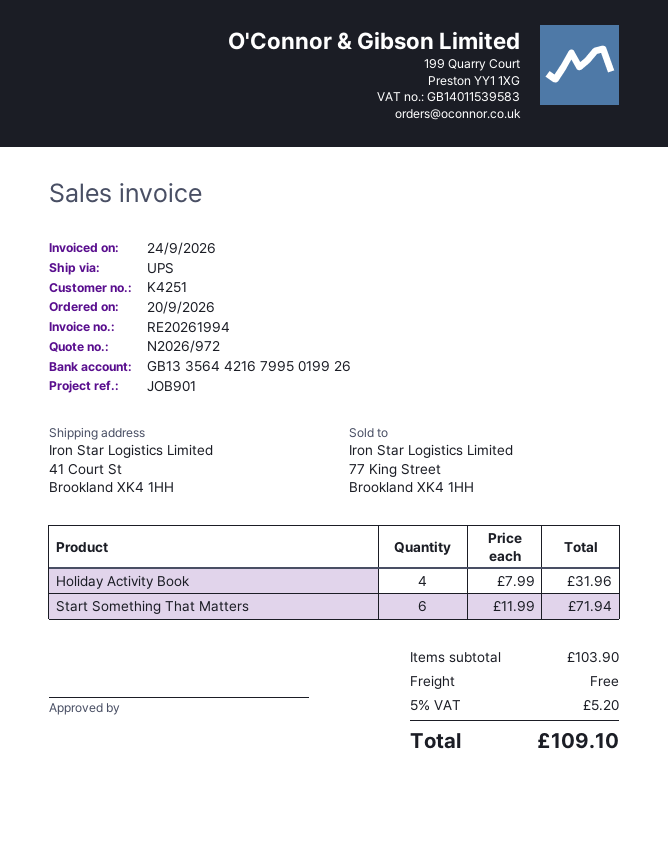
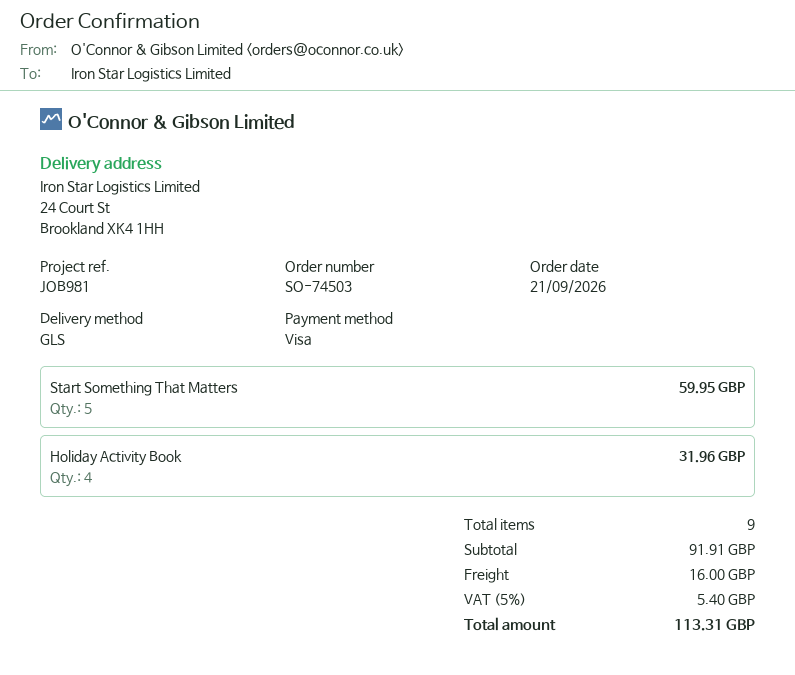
order date: 2026-09-20 -> 2026-09-21
reference: JOB901 -> JOB981
shipping method: UPS -> GLS
ship to: 41 Court St, Brookland XK4 1HH -> 24 Court St, Brookland XK4 1HH
Start Something That Matters: 6 for 71.94 -> 5 for 59.95
subtotal: 103.90 -> 91.91
shipping: 0.00 -> 16.00
tax: 5% = 5.20 -> 5% = 5.40
total: 109.10 -> 113.31

